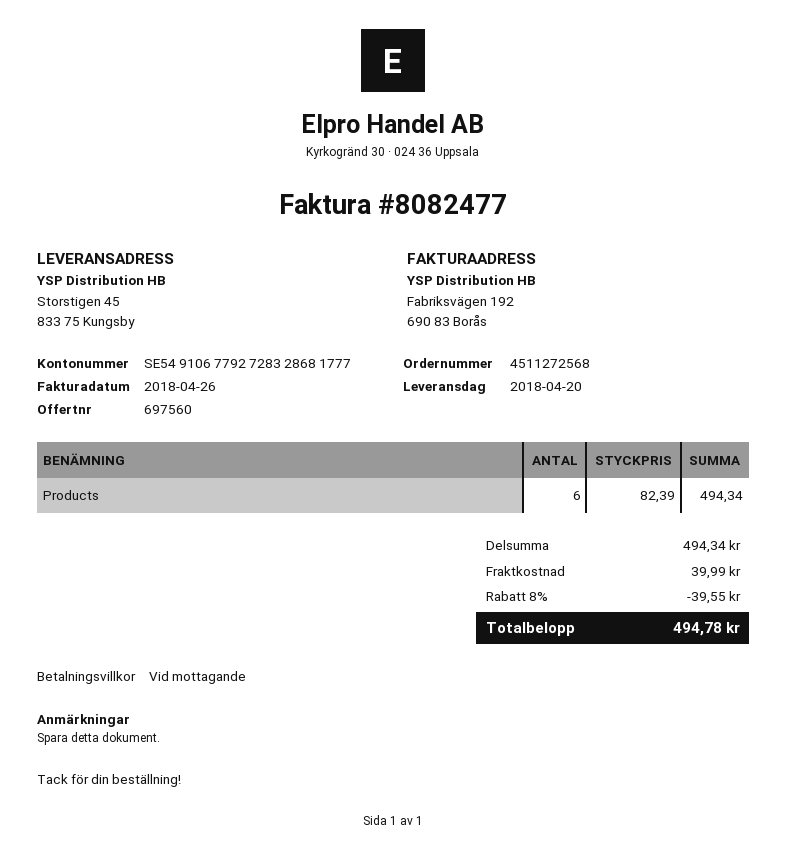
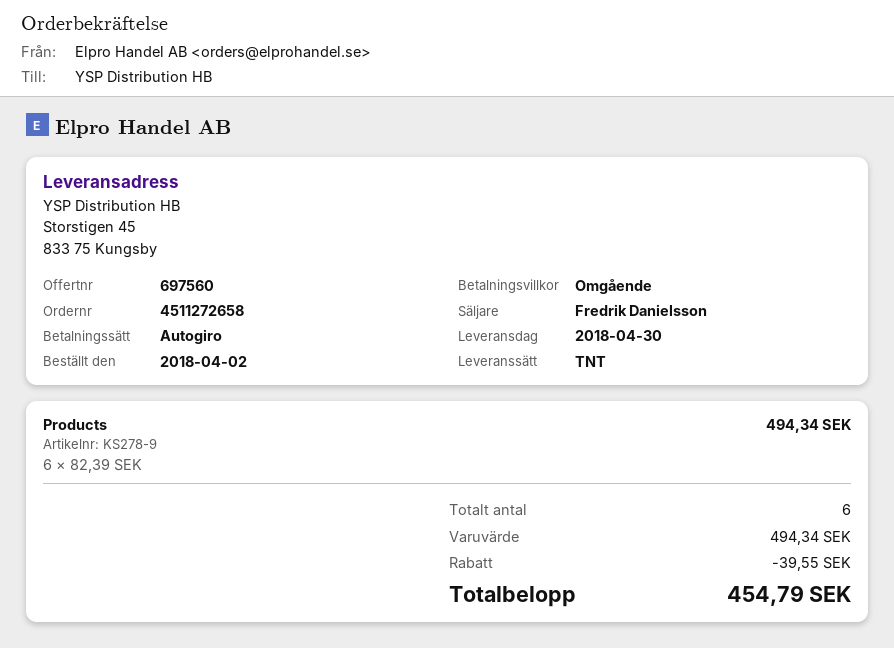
order number: 4511272568 -> 4511272658
delivery date: 2018-04-20 -> 2018-04-30
shipping: 39.99 -> none
total: 494.78 -> 454.79

